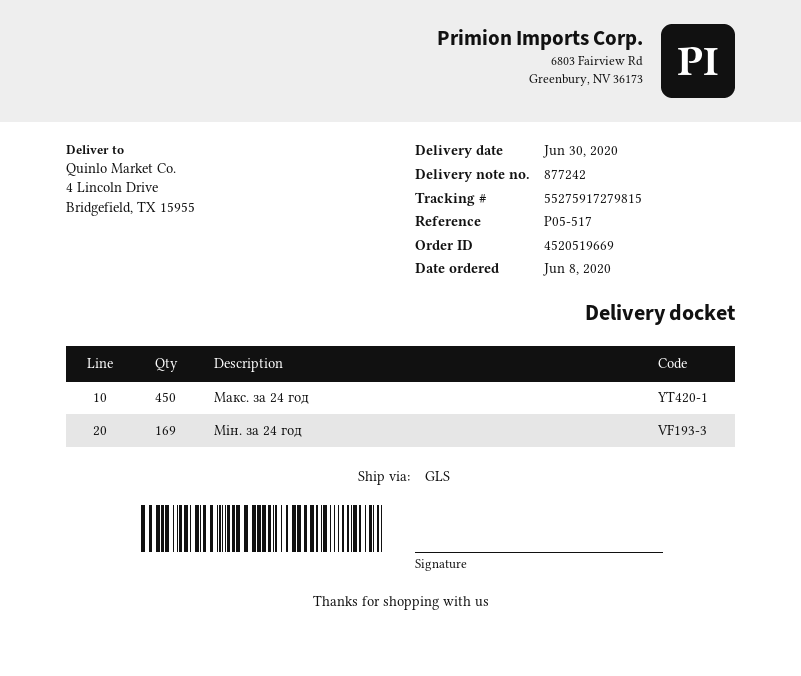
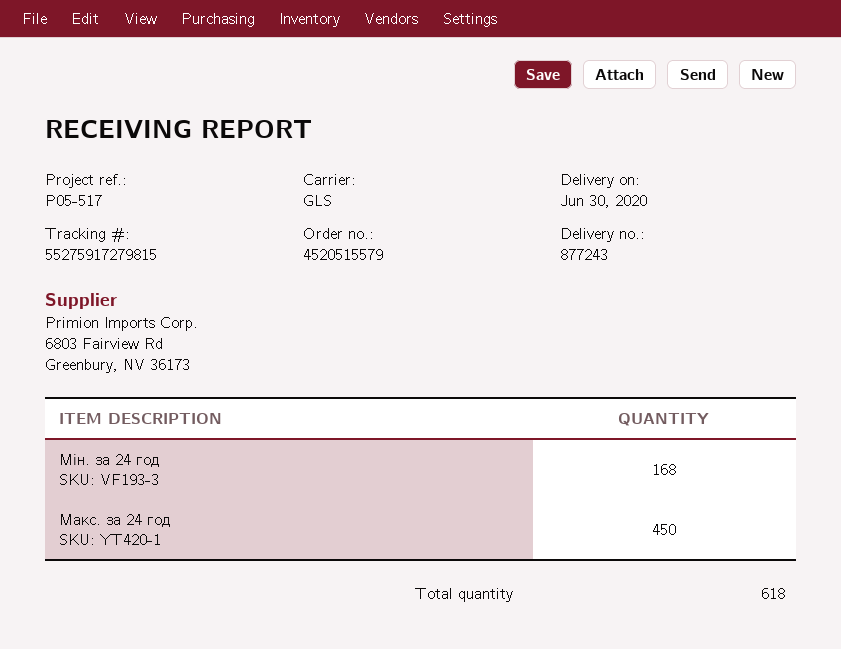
order number: 4520519669 -> 4520515579
delivery note number: 877242 -> 877243
Мін. за 24 год: 169 -> 168

